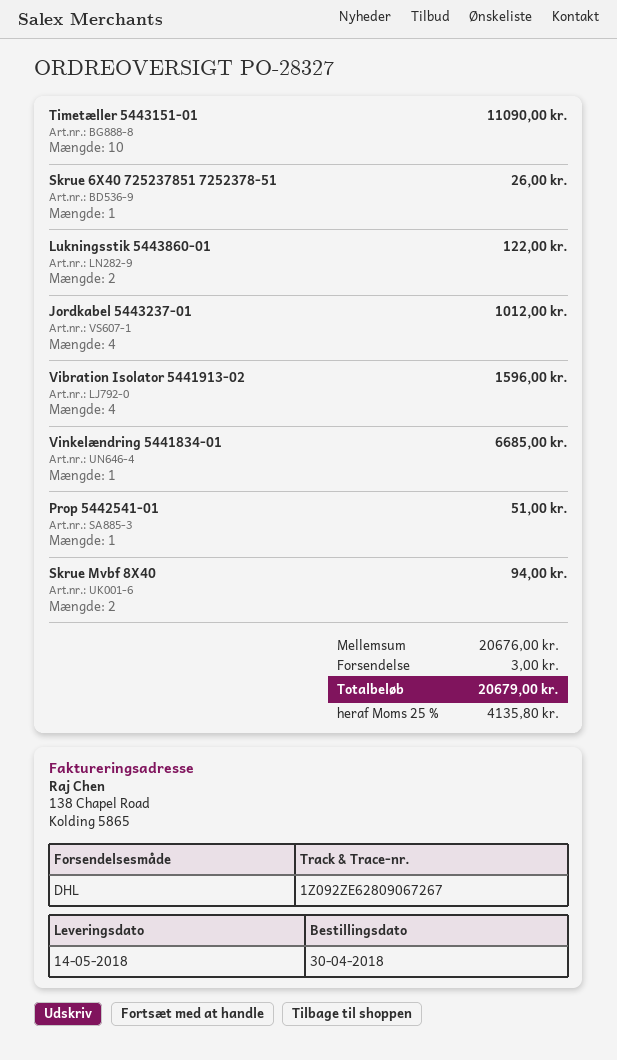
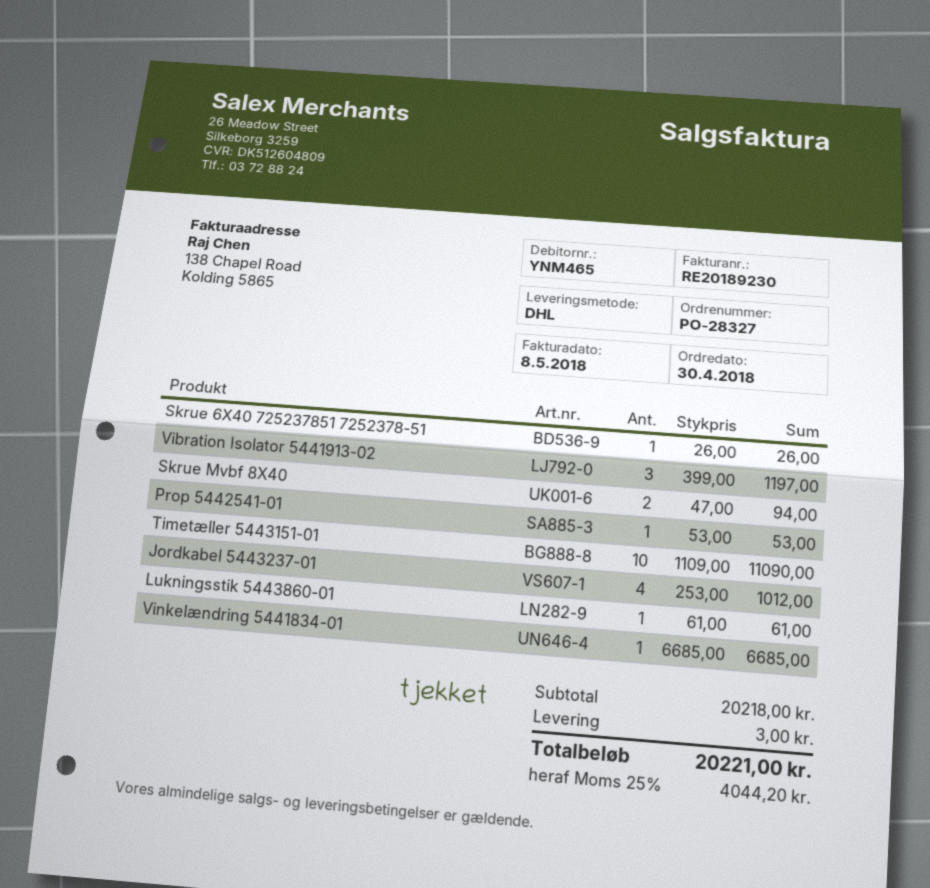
Lukningsstik 5443860-01: 2 for 122.00 -> 1 for 61.00
Vibration Isolator 5441913-02: 4 for 1596.00 -> 3 for 1197.00
Prop 5442541-01: 1 for 51.00 -> 1 for 53.00
subtotal: 20676.00 -> 20218.00
tax: 25% = 4135.80 -> 25% = 4044.20
total: 20679.00 -> 20221.00

